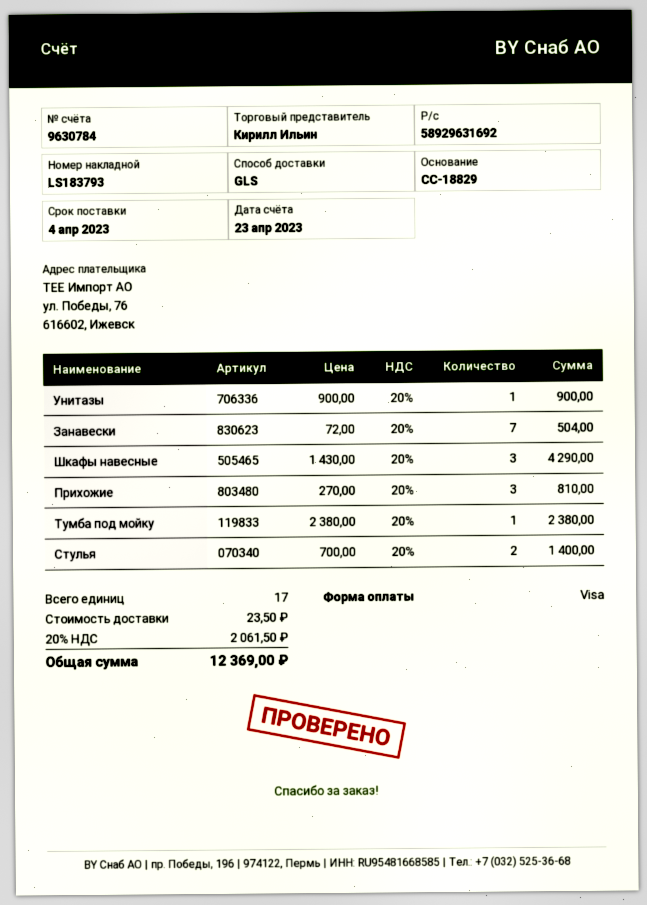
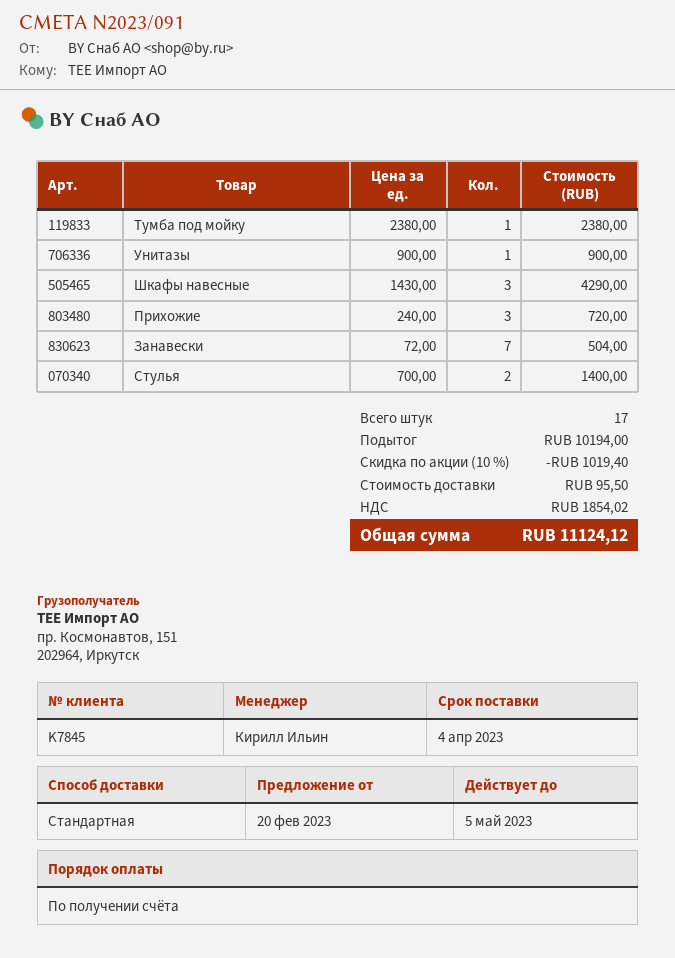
shipping method: GLS -> standard
Прихожие: 3 x 270.00 = 810.00 -> 3 x 240.00 = 720.00
discount: none -> 10% = 1019.40
shipping: 23.50 -> 95.50
tax: 2061.50 -> 1854.02
total: 12369.00 -> 11124.12

